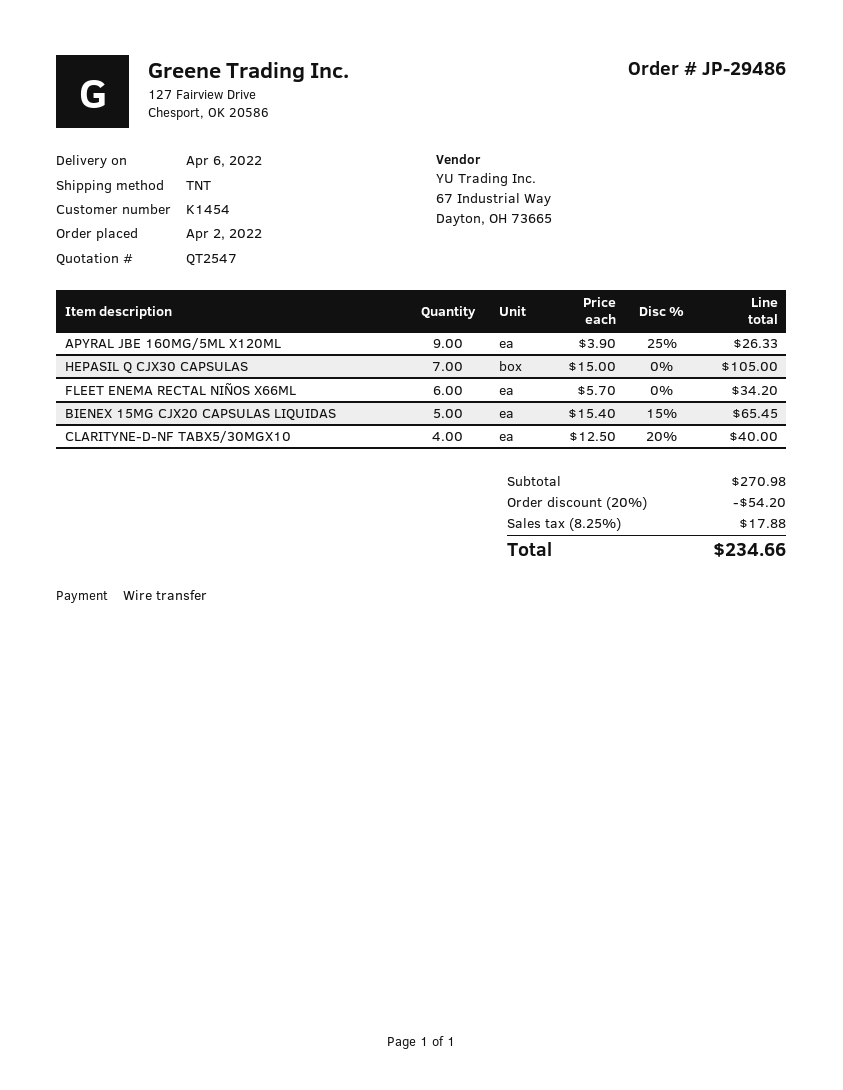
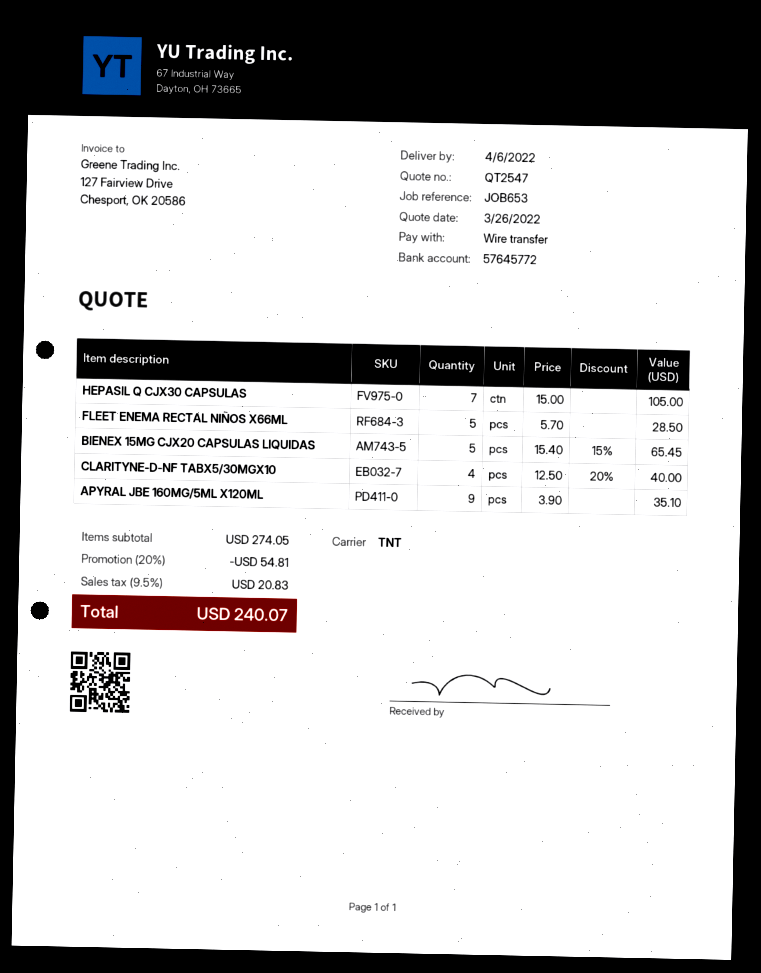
APYRAL JBE 160MG/5ML X120ML: 9 x 3.90 - 25% = 26.33 -> 9 x 3.90 = 35.10
FLEET ENEMA RECTAL NIÑOS X66ML: 6 x 5.70 = 34.20 -> 5 x 5.70 = 28.50
subtotal: 270.98 -> 274.05
discount: 20% = 54.20 -> 20% = 54.81
tax: 8.25% = 17.88 -> 9.5% = 20.83
total: 234.66 -> 240.07

